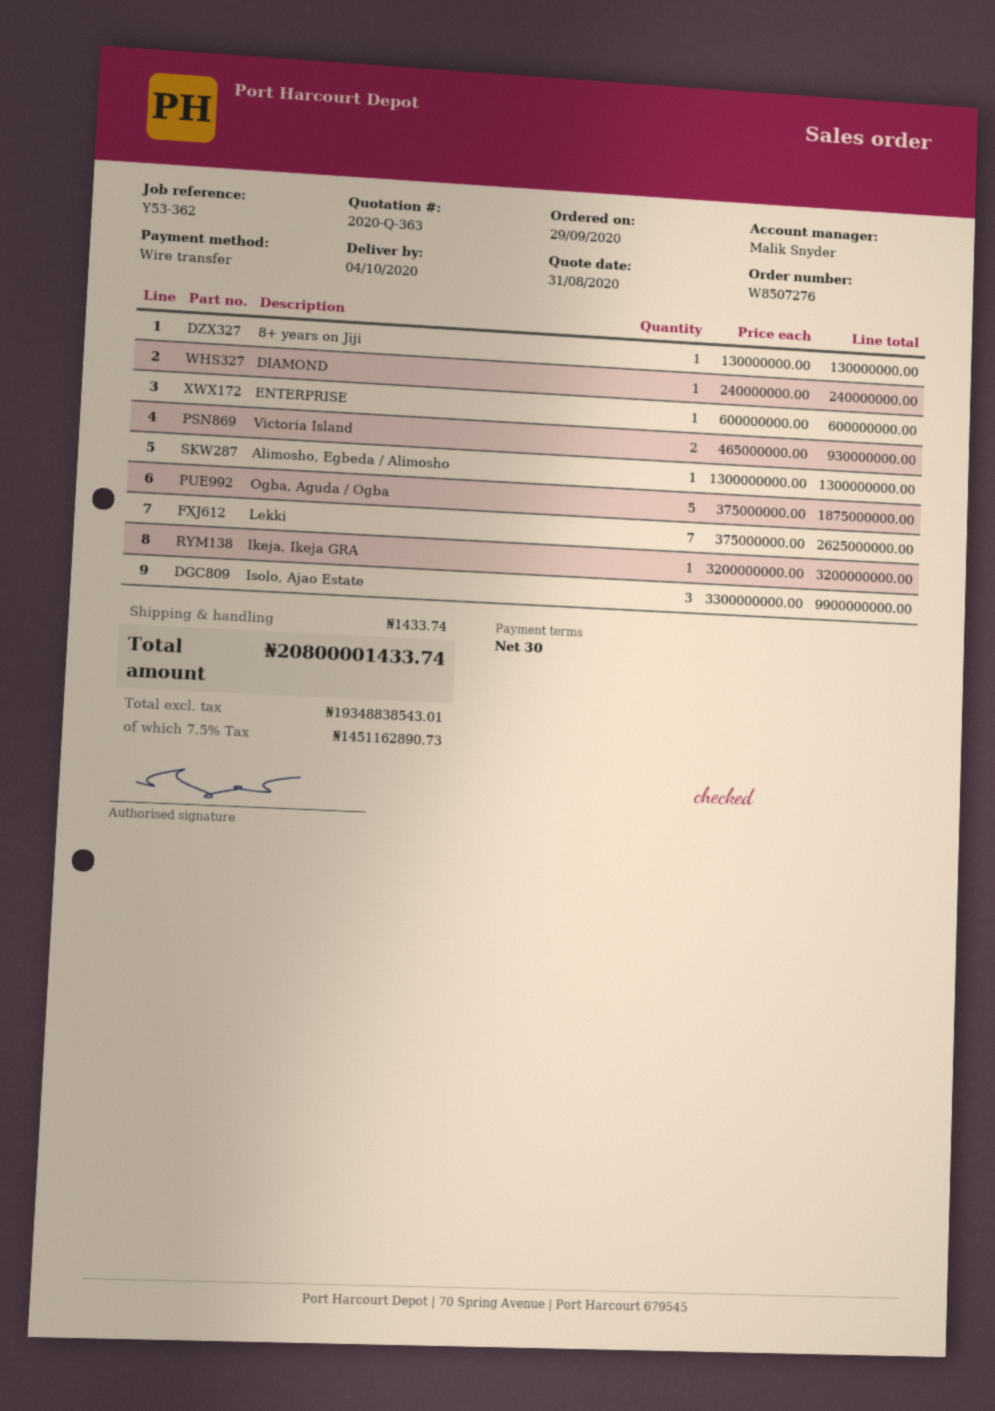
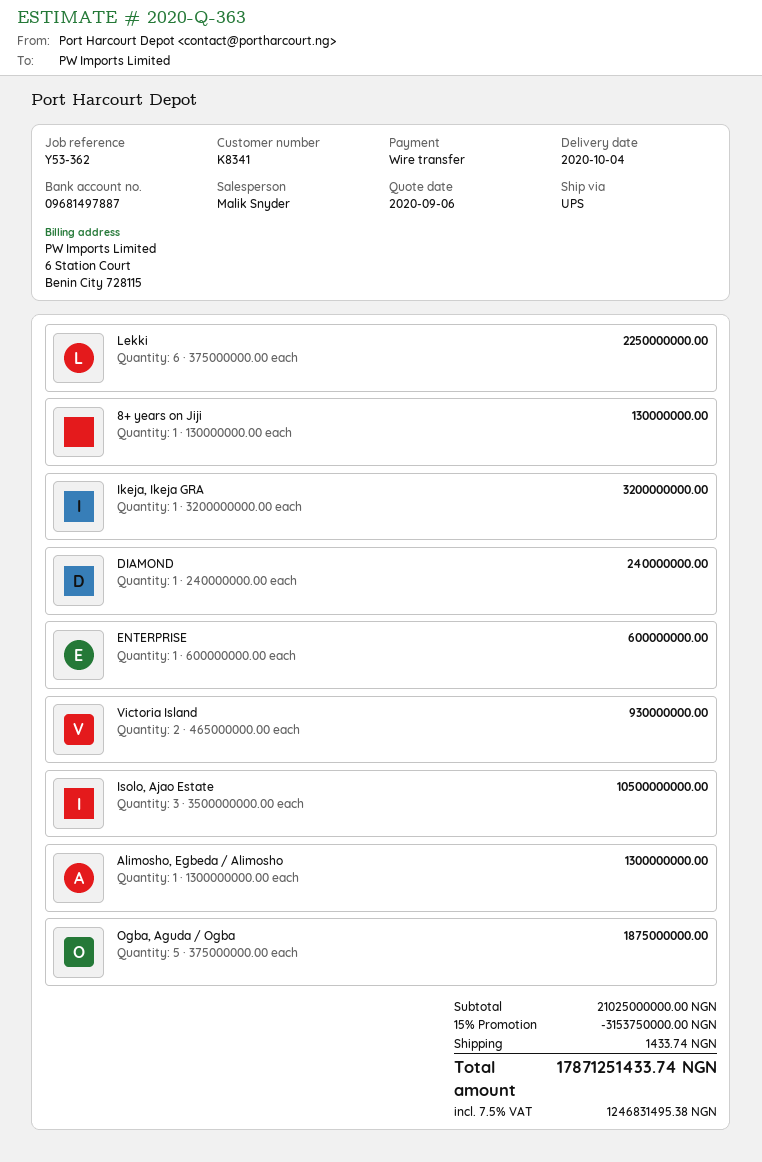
quote date: 2020-08-31 -> 2020-09-06
Lekki: 7 x 375000000.00 = 2625000000.00 -> 6 x 375000000.00 = 2250000000.00
Isolo, Ajao Estate: 3 x 3300000000.00 = 9900000000.00 -> 3 x 3500000000.00 = 10500000000.00
discount: none -> 15% = 3153750000.00
tax: 7.5% = 1451162890.73 -> 7.5% = 1246831495.38
total: 20800001433.74 -> 17871251433.74

